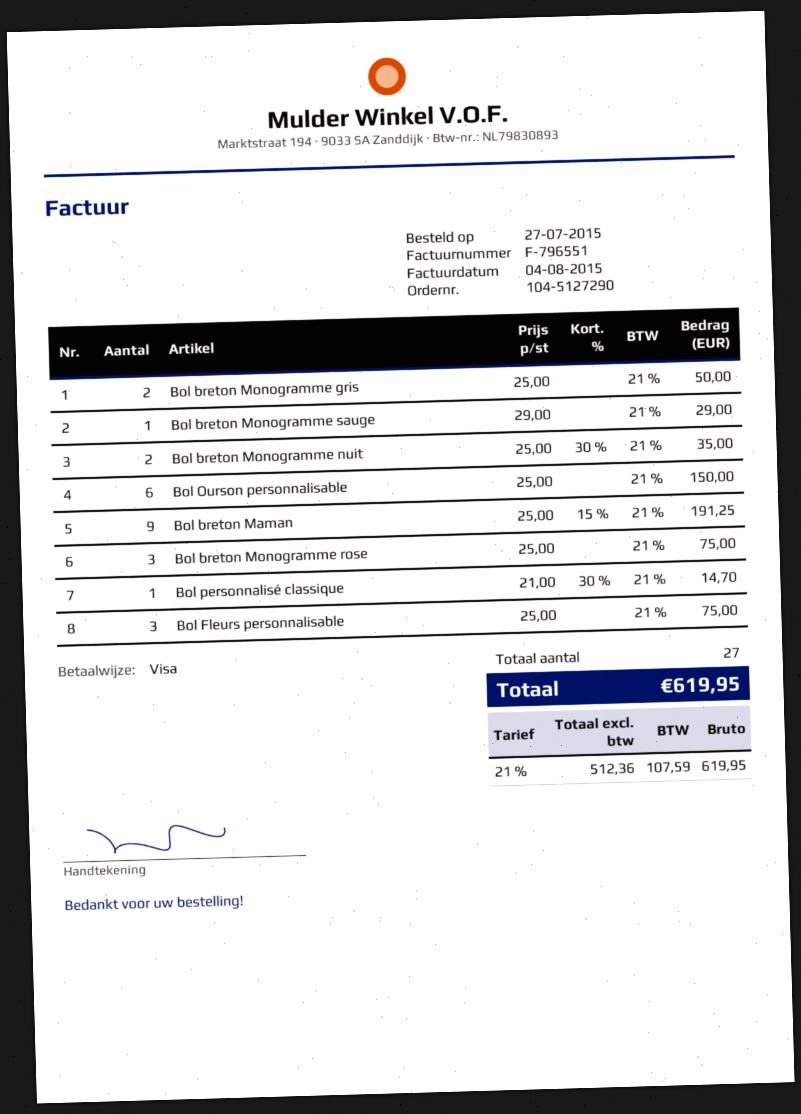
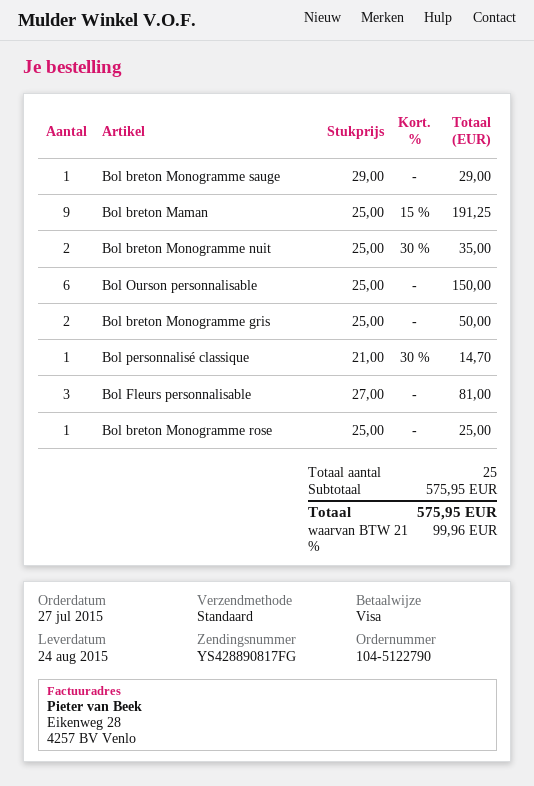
order number: 104-5127290 -> 104-5122790
Bol breton Monogramme rose: 3 x 25.00 = 75.00 -> 1 x 25.00 = 25.00
Bol Fleurs personnalisable: 3 x 25.00 = 75.00 -> 3 x 27.00 = 81.00
total quantity: 27 -> 25
tax: 21% = 107.59 -> 21% = 99.96
total: 619.95 -> 575.95

